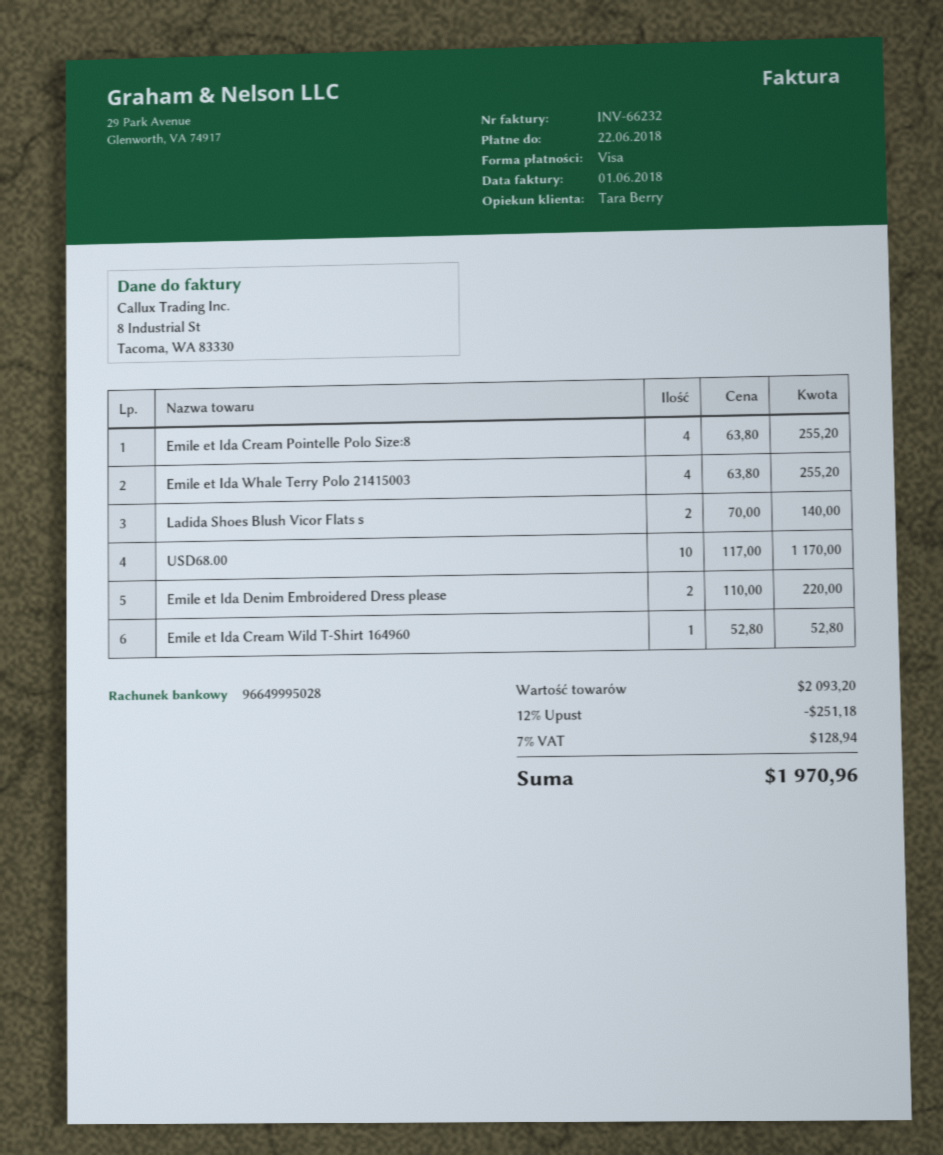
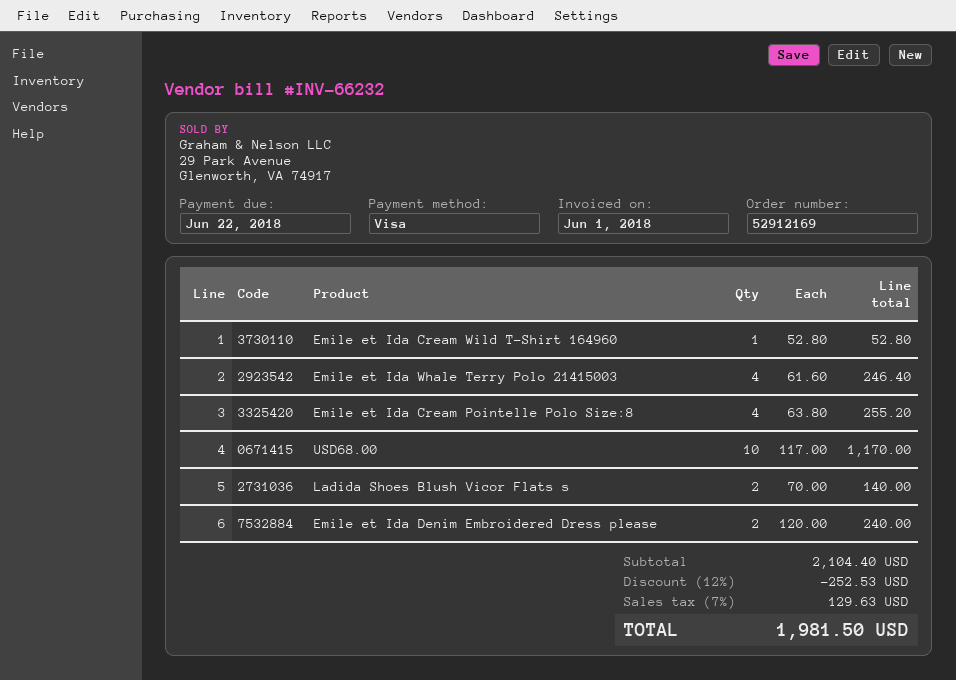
Emile et Ida Whale Terry Polo 21415003: 4 x 63.80 = 255.20 -> 4 x 61.60 = 246.40
Emile et Ida Denim Embroidered Dress please: 2 x 110.00 = 220.00 -> 2 x 120.00 = 240.00
subtotal: 2093.20 -> 2104.40
discount: 12% = 251.18 -> 12% = 252.53
tax: 7% = 128.94 -> 7% = 129.63
total: 1970.96 -> 1981.50

